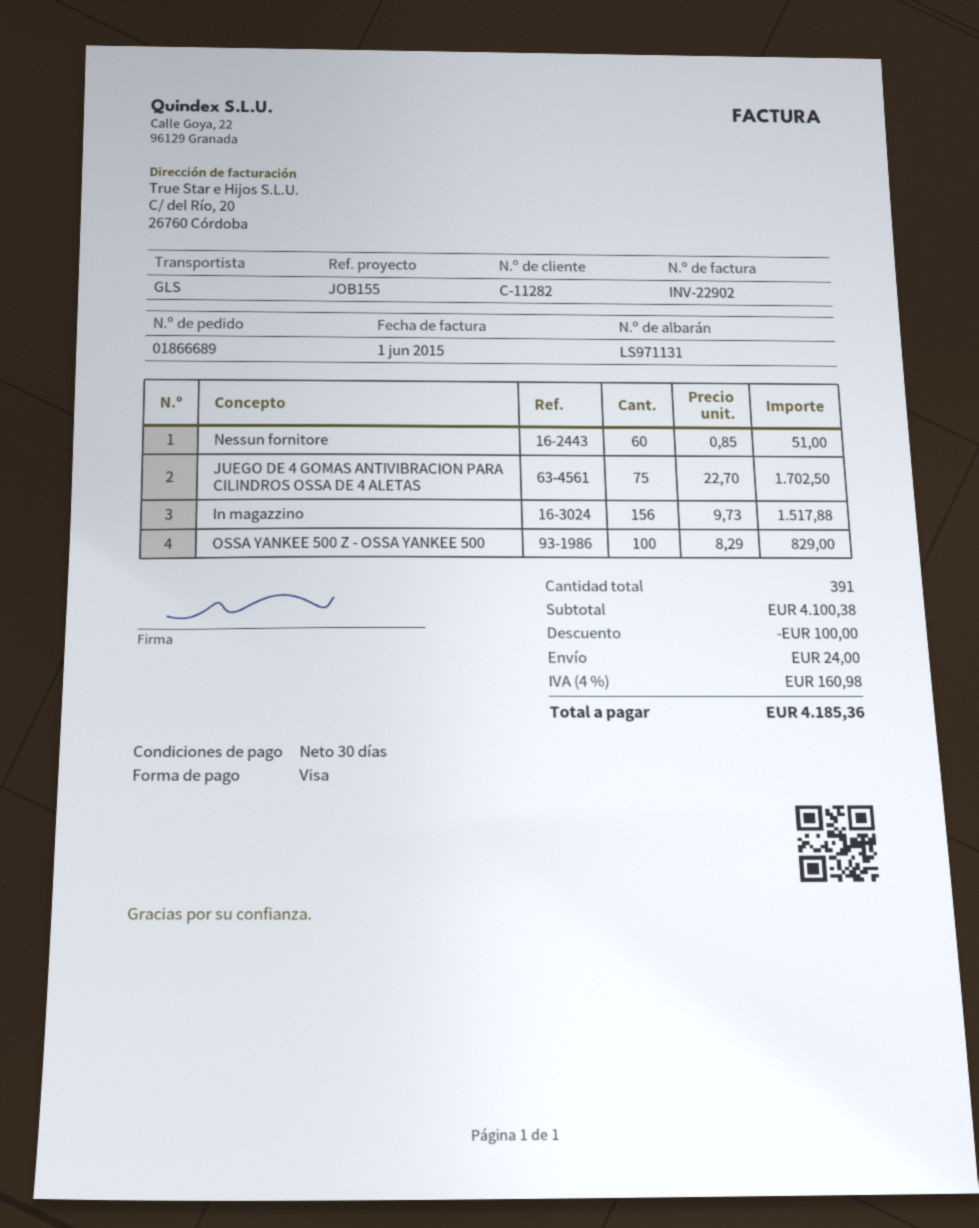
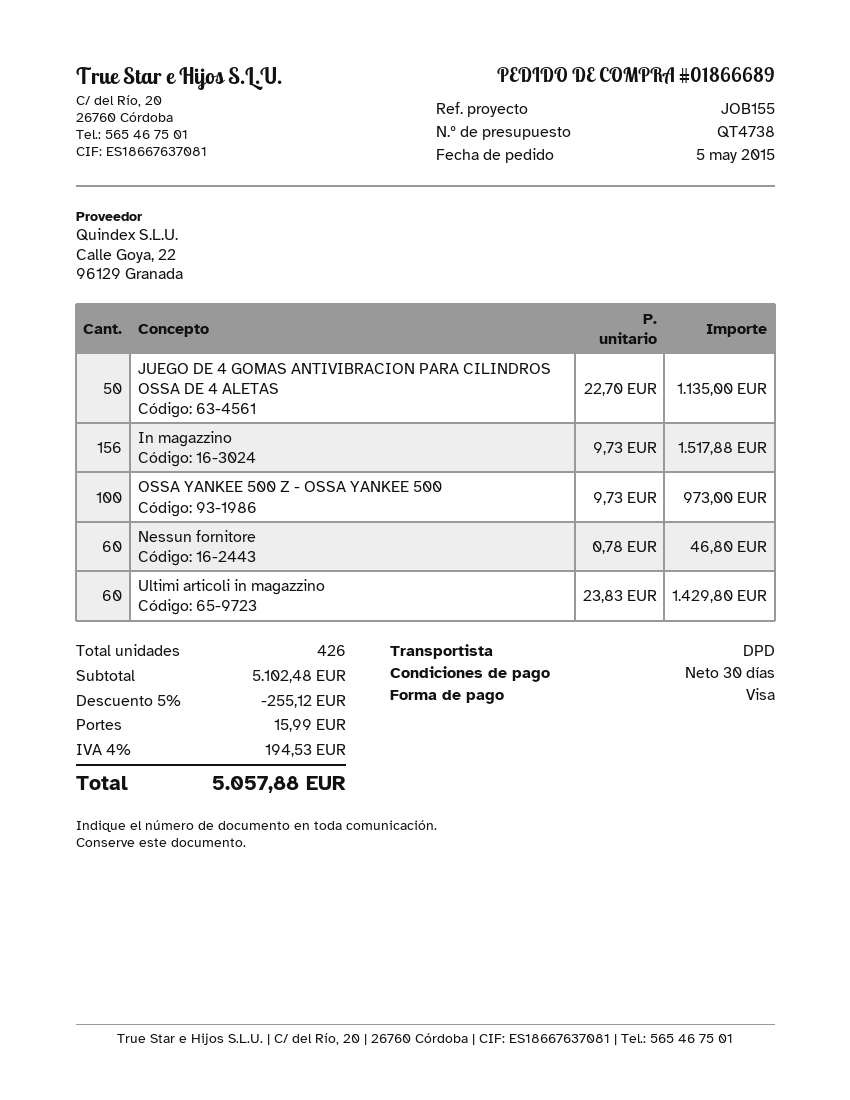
shipping method: GLS -> DPD
Nessun fornitore: 60 x 0.85 = 51.00 -> 60 x 0.78 = 46.80
JUEGO DE 4 GOMAS ANTIVIBRACION PARA CILINDROS OSSA DE 4 ALETAS: 75 x 22.70 = 1702.50 -> 50 x 22.70 = 1135.00
OSSA YANKEE 500 Z - OSSA YANKEE 500: 100 x 8.29 = 829.00 -> 100 x 9.73 = 973.00
Ultimi articoli in magazzino: none -> 60 x 23.83 = 1429.80
total quantity: 391 -> 426
subtotal: 4100.38 -> 5102.48
discount: 100.00 -> 255.12
shipping: 24.00 -> 15.99
tax: 4% = 160.98 -> 4% = 194.53
total: 4185.36 -> 5057.88

